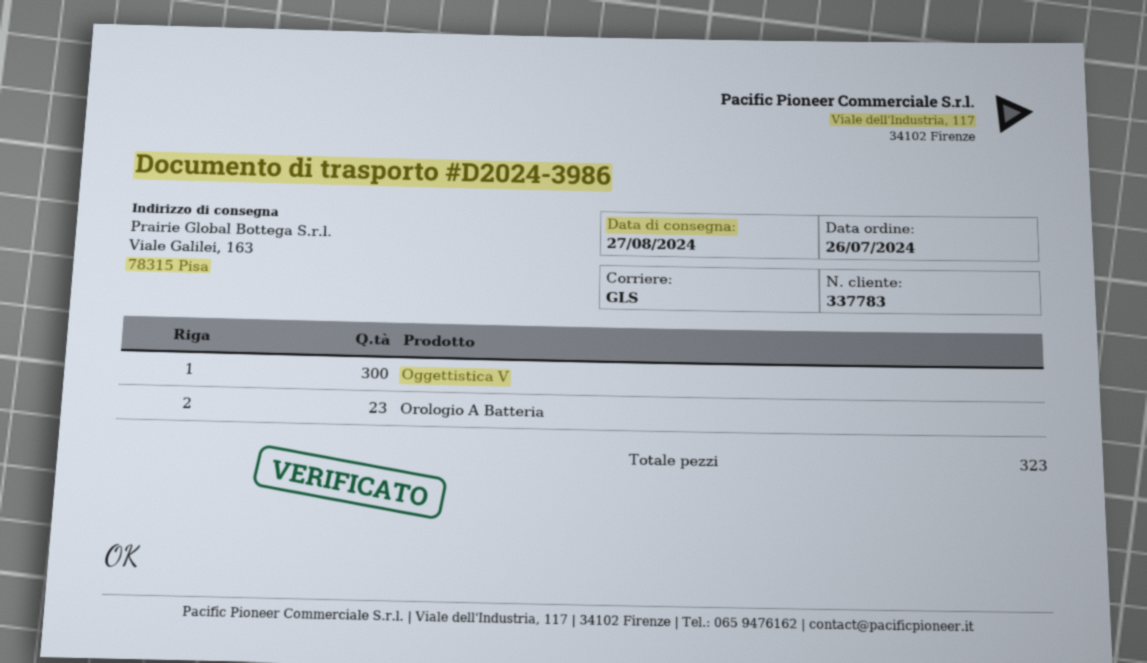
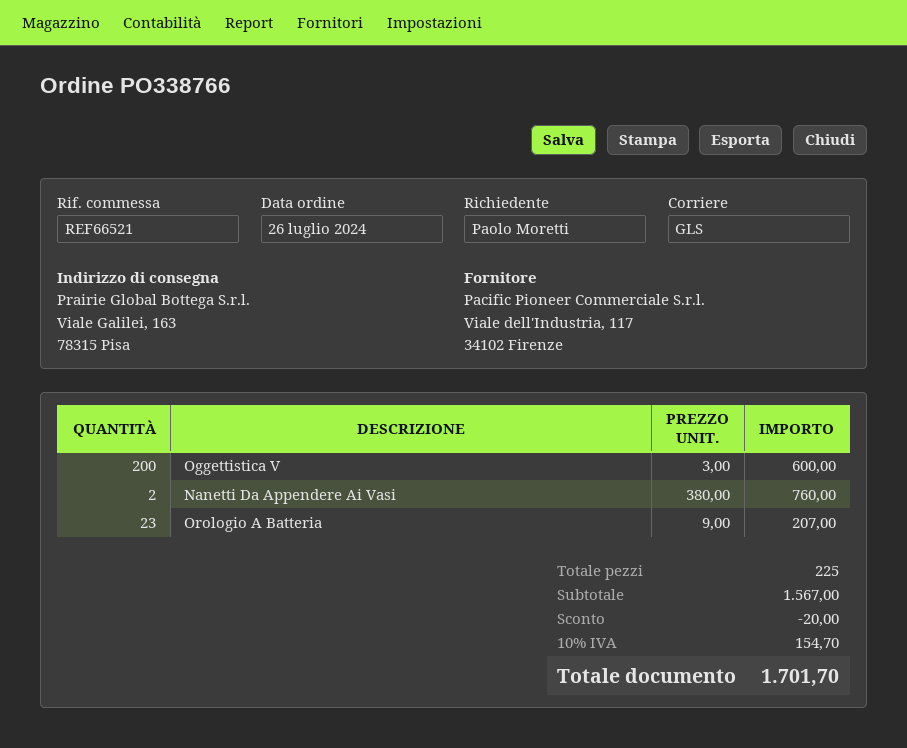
Oggettistica V: 300 -> 200
Nanetti Da Appendere Ai Vasi: none -> 2
total quantity: 323 -> 225

